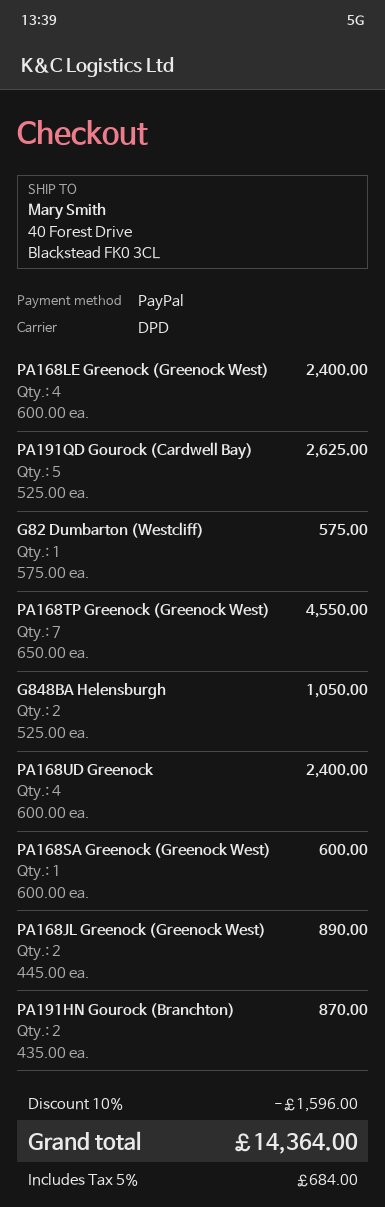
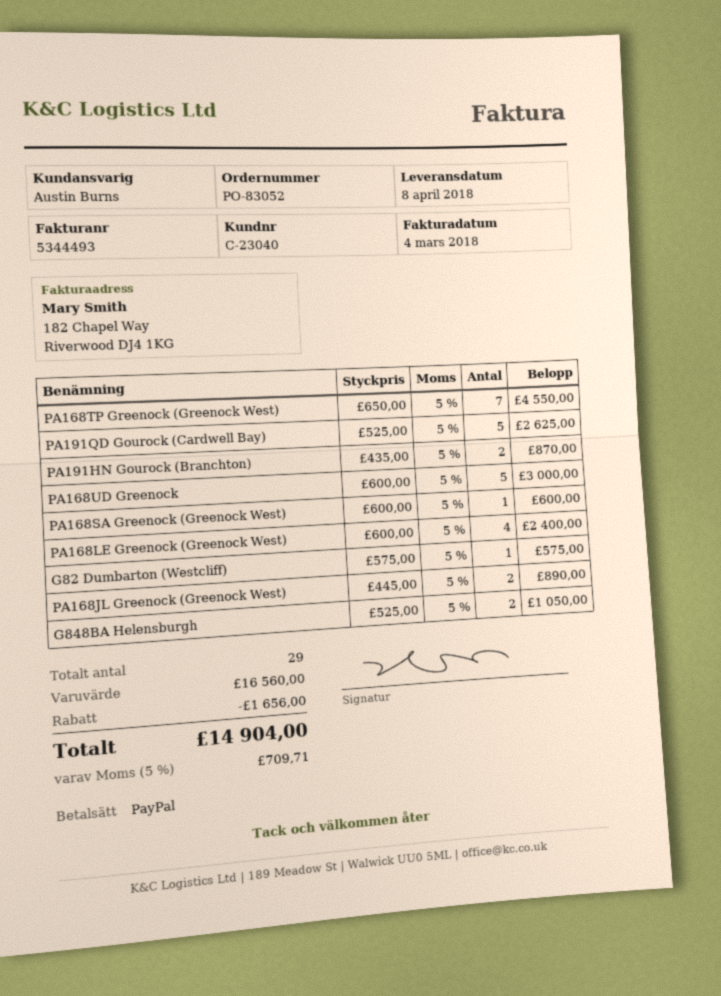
PA168UD Greenock: 4 x 600.00 = 2400.00 -> 5 x 600.00 = 3000.00
discount: 1596.00 -> 1656.00
tax: 5% = 684.00 -> 5% = 709.71
total: 14364.00 -> 14904.00

